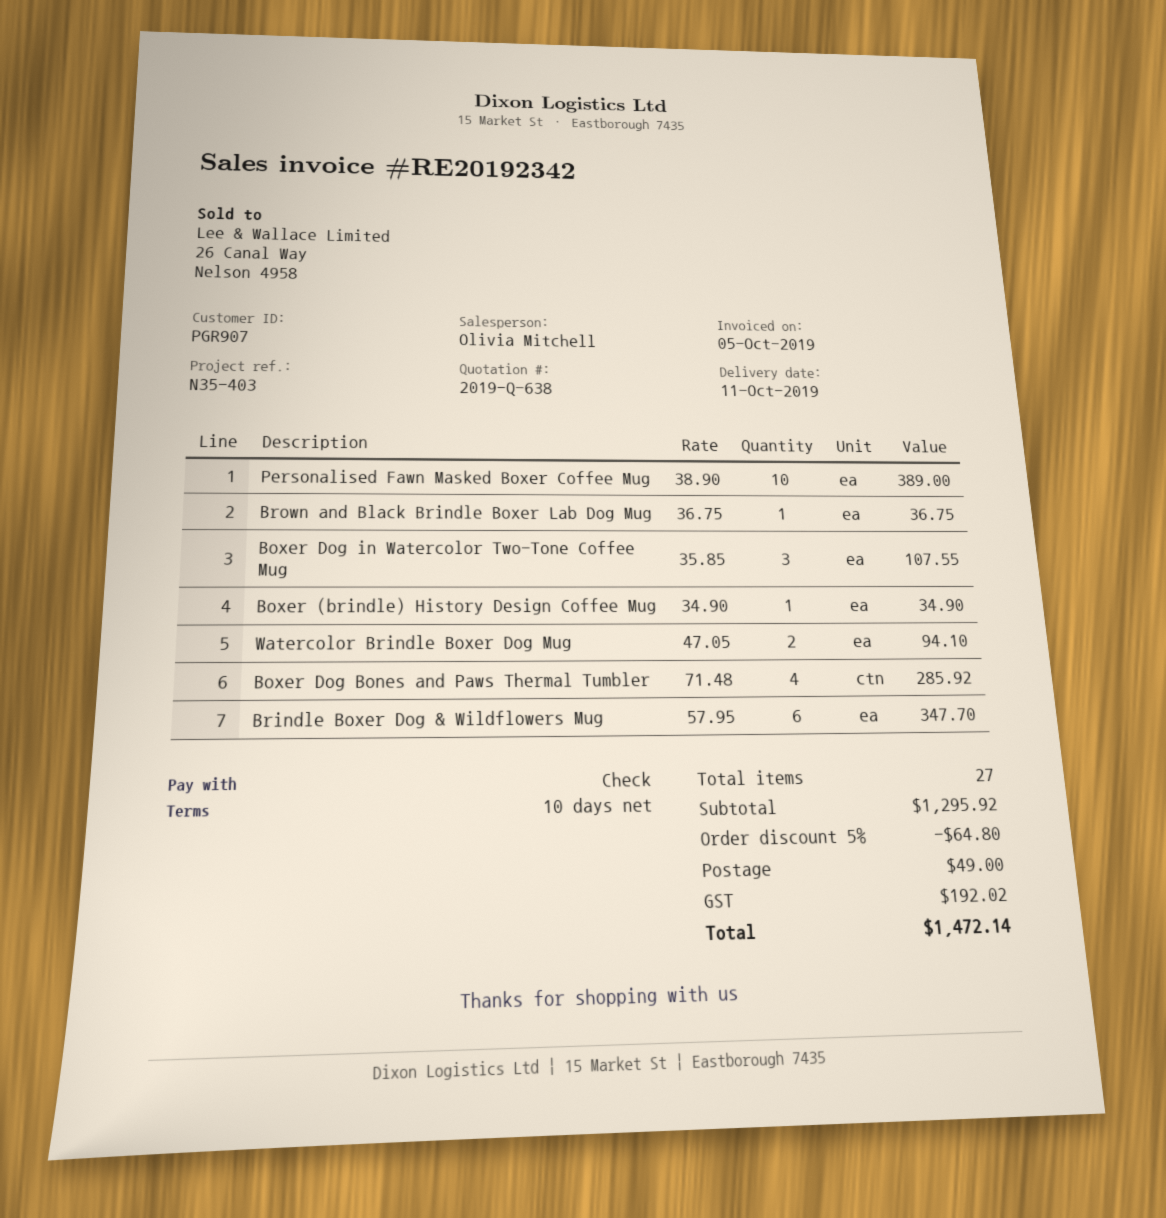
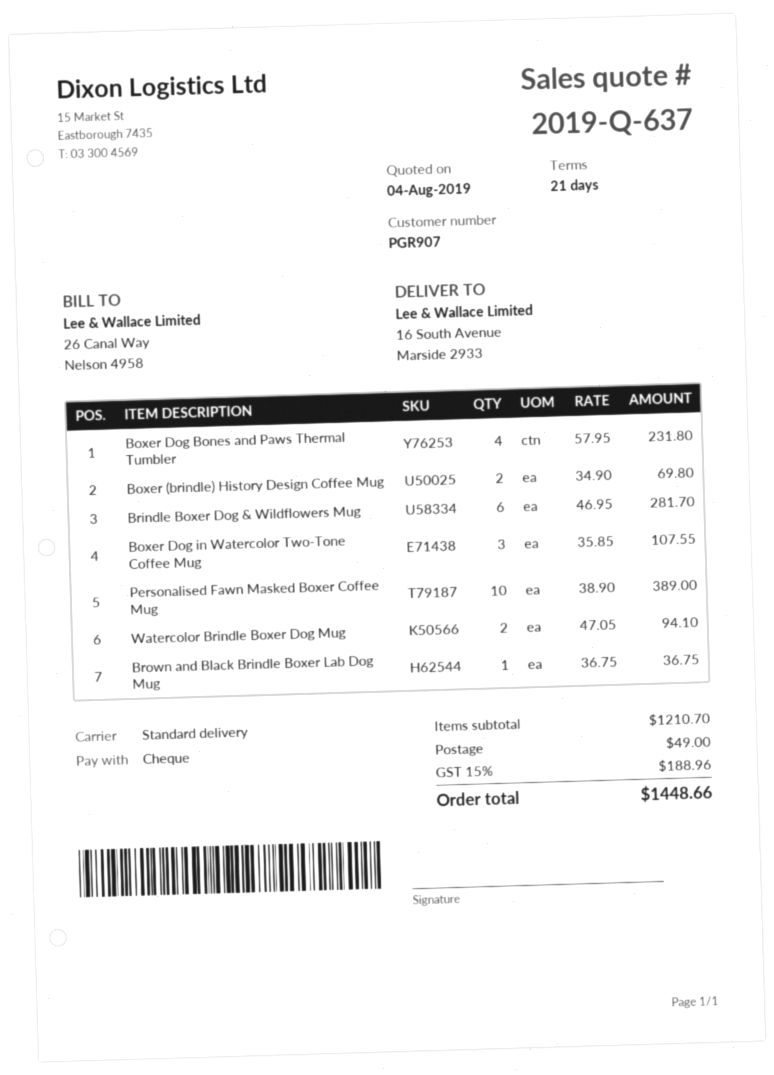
quote number: 2019-Q-638 -> 2019-Q-637
payment terms: 10 days -> 21 days
Boxer (brindle) History Design Coffee Mug: 1 x 34.90 = 34.90 -> 2 x 34.90 = 69.80
Boxer Dog Bones and Paws Thermal Tumbler: 4 x 71.48 = 285.92 -> 4 x 57.95 = 231.80
Brindle Boxer Dog & Wildflowers Mug: 6 x 57.95 = 347.70 -> 6 x 46.95 = 281.70
subtotal: 1295.92 -> 1210.70
discount: 5% = 64.80 -> none
tax: 192.02 -> 188.96
total: 1472.14 -> 1448.66

